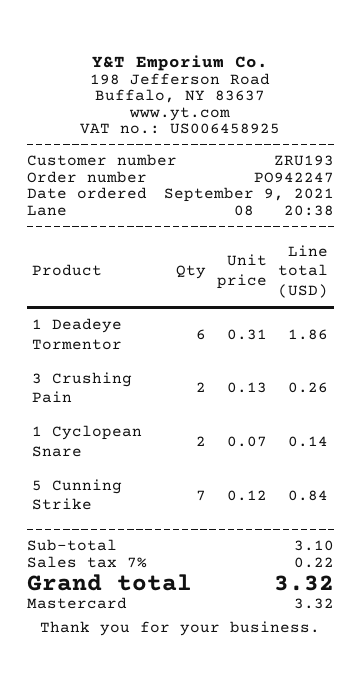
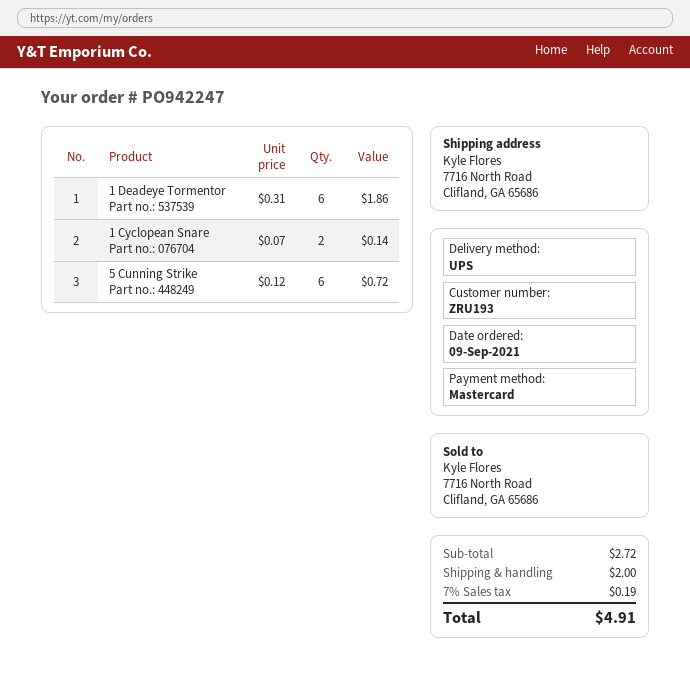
3 Crushing Pain: 2 x 0.13 = 0.26 -> none
5 Cunning Strike: 7 x 0.12 = 0.84 -> 6 x 0.12 = 0.72
subtotal: 3.10 -> 2.72
shipping: none -> 2.00
tax: 7% = 0.22 -> 7% = 0.19
total: 3.32 -> 4.91

